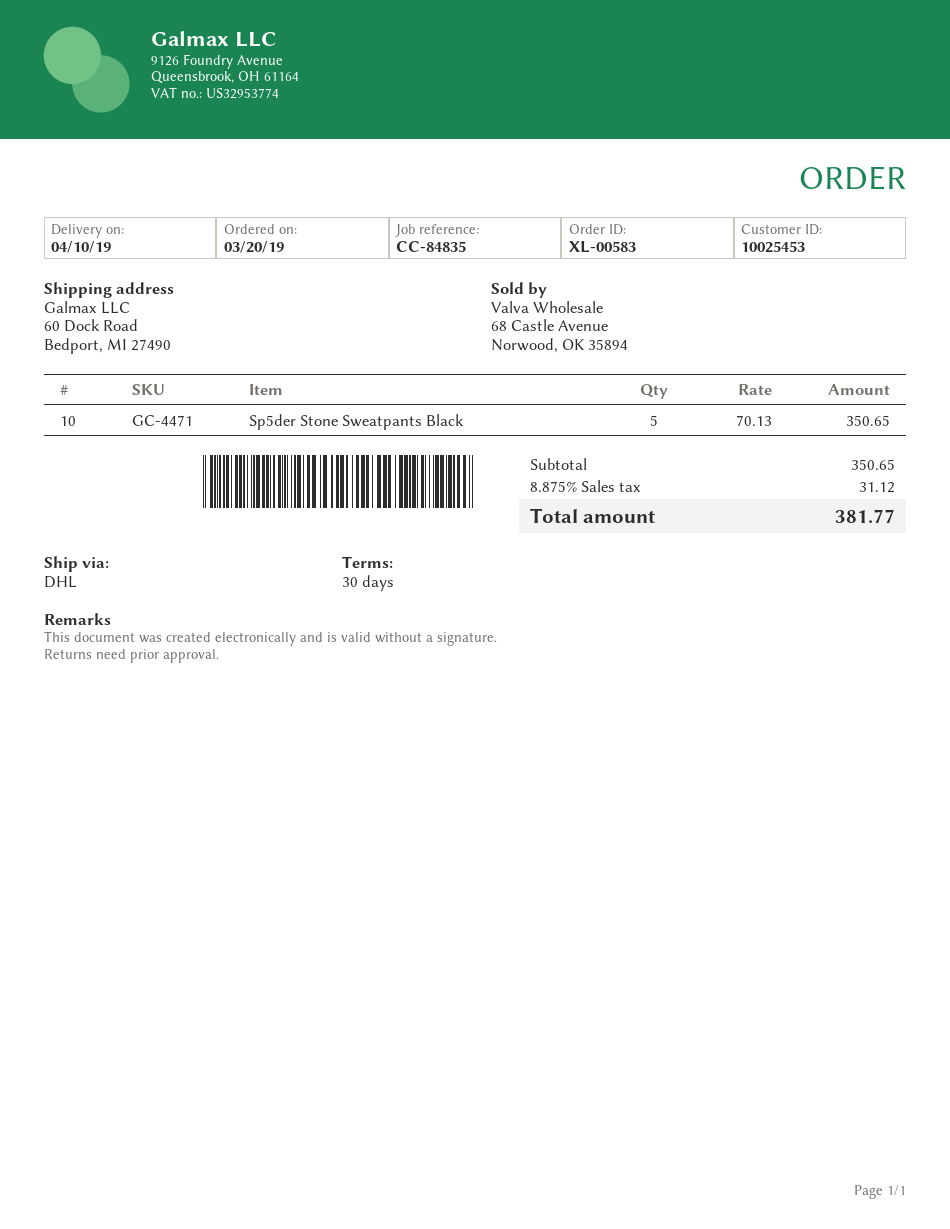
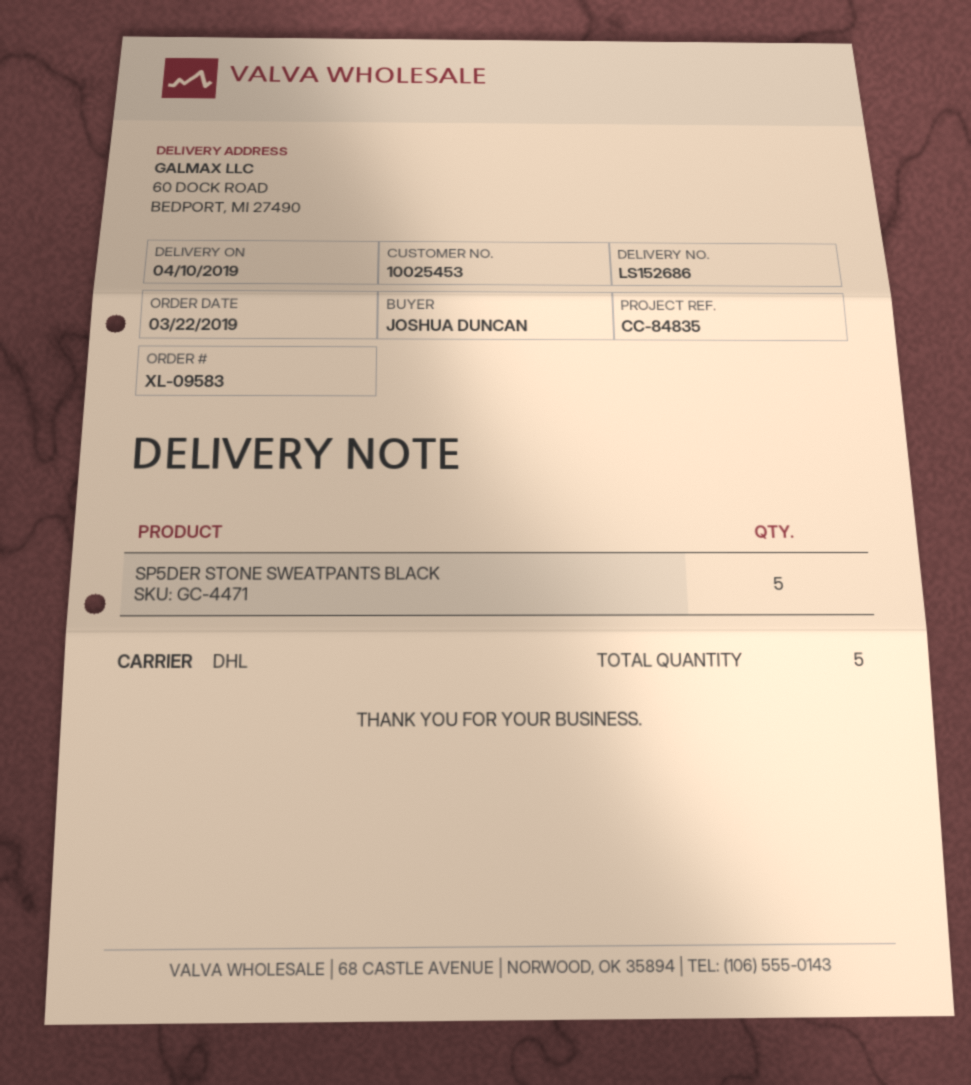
order number: XL-00583 -> XL-09583
order date: 2019-03-20 -> 2019-03-22

